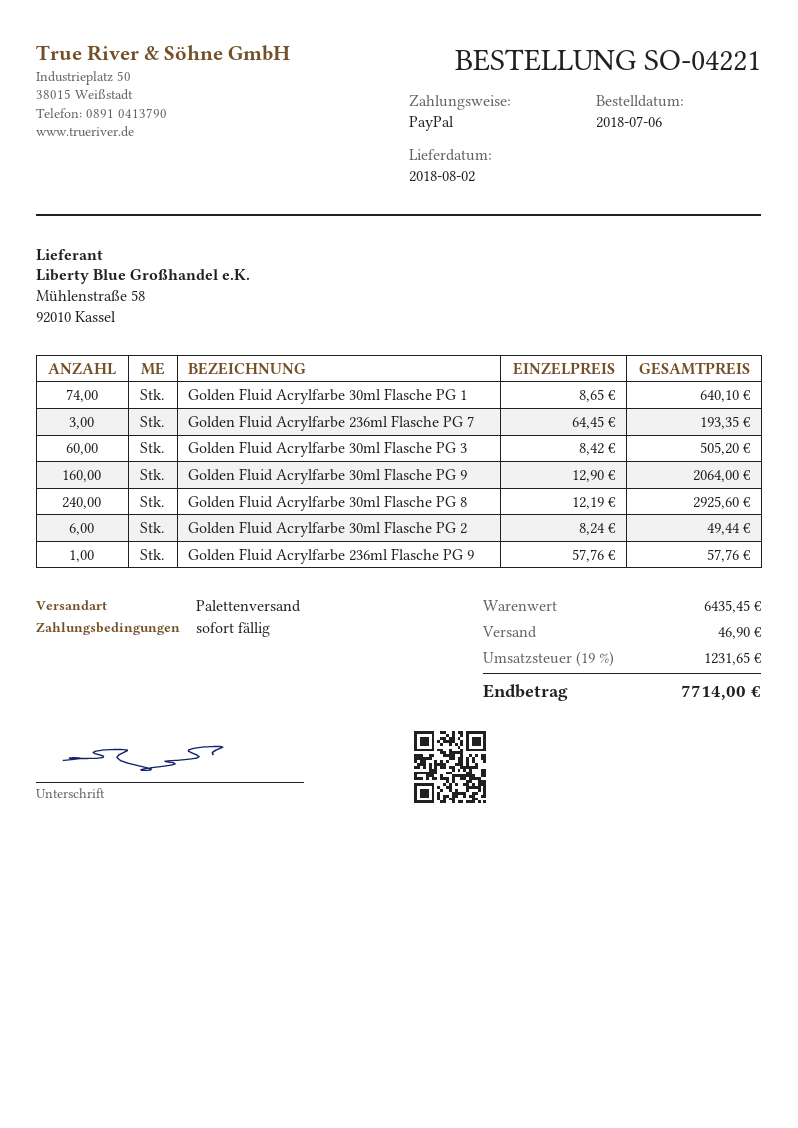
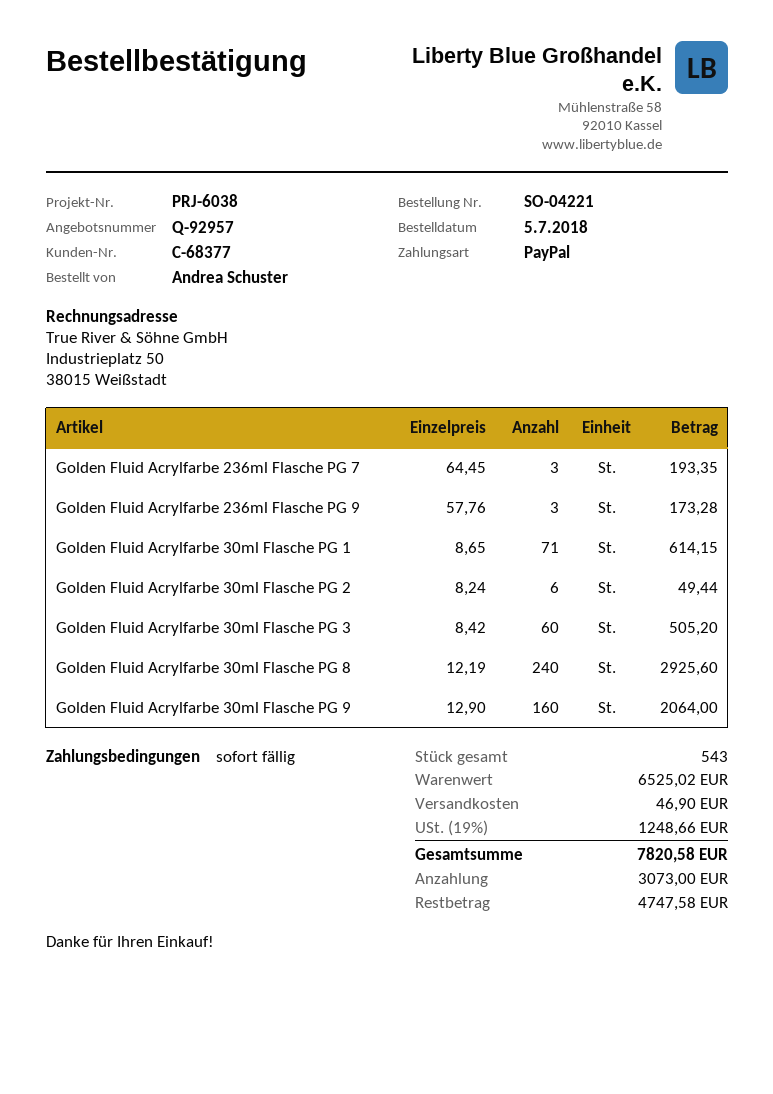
order date: 2018-07-06 -> 2018-07-05
Golden Fluid Acrylfarbe 30ml Flasche PG 1: 74 x 8.65 = 640.10 -> 71 x 8.65 = 614.15
Golden Fluid Acrylfarbe 236ml Flasche PG 9: 1 x 57.76 = 57.76 -> 3 x 57.76 = 173.28
subtotal: 6435.45 -> 6525.02
tax: 19% = 1231.65 -> 19% = 1248.66
total: 7714.00 -> 7820.58

